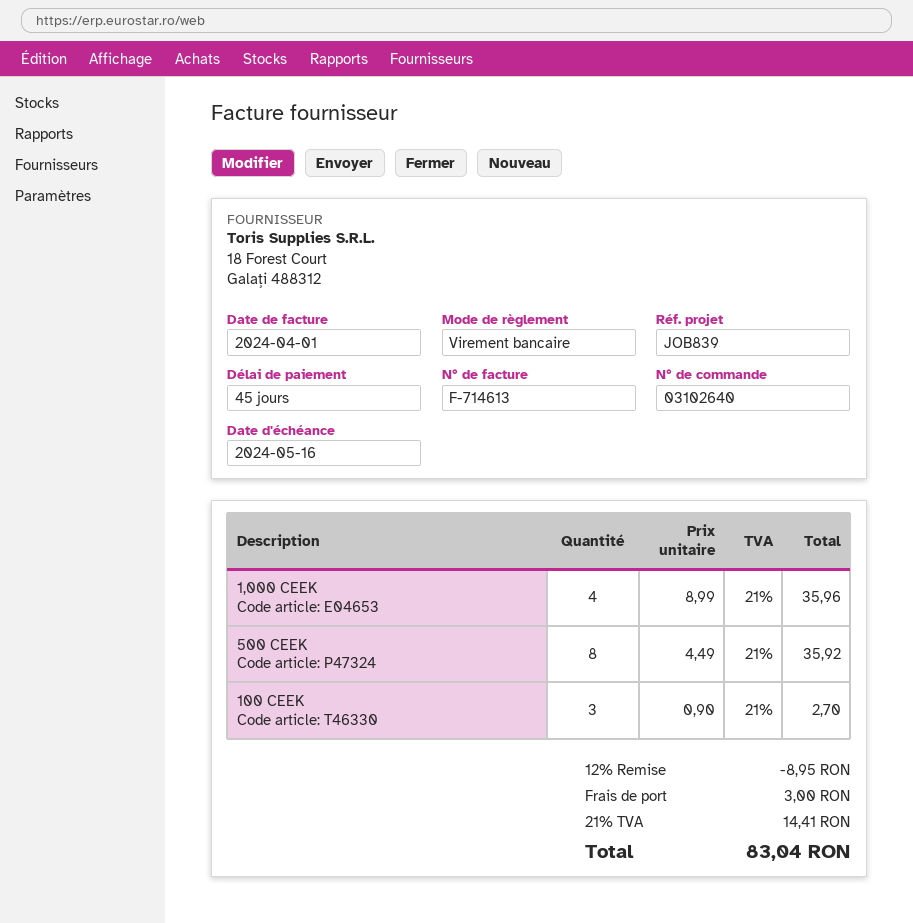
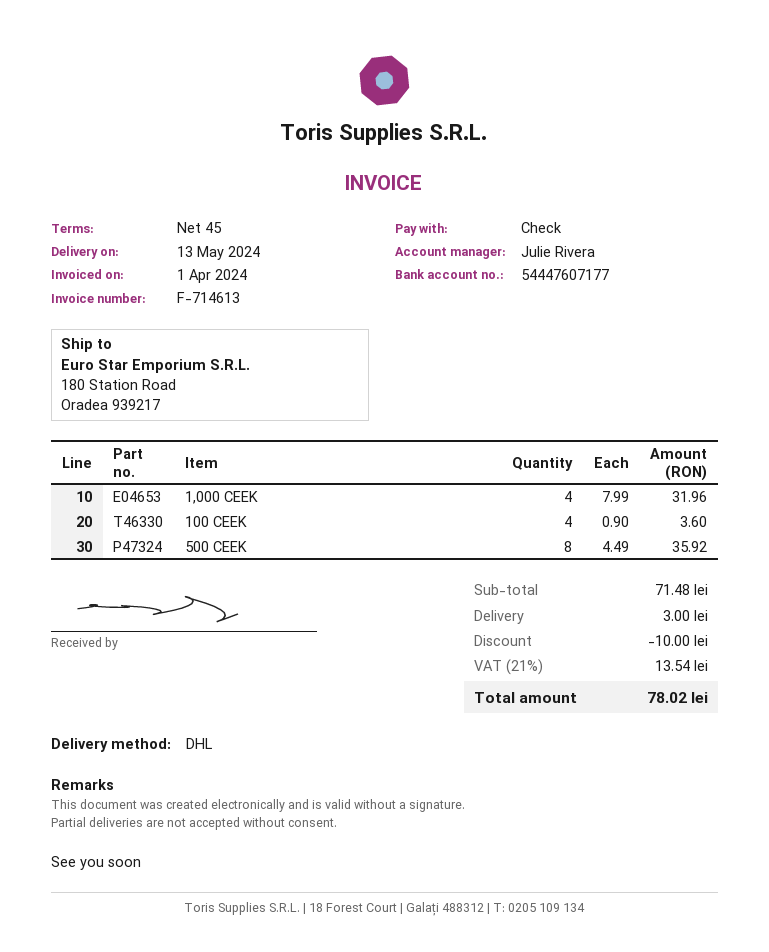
payment method: bank transfer -> cheque
1,000 CEEK: 4 x 8.99 = 35.96 -> 4 x 7.99 = 31.96
100 CEEK: 3 x 0.90 = 2.70 -> 4 x 0.90 = 3.60
discount: 8.95 -> 10.00
tax: 21% = 14.41 -> 21% = 13.54
total: 83.04 -> 78.02

